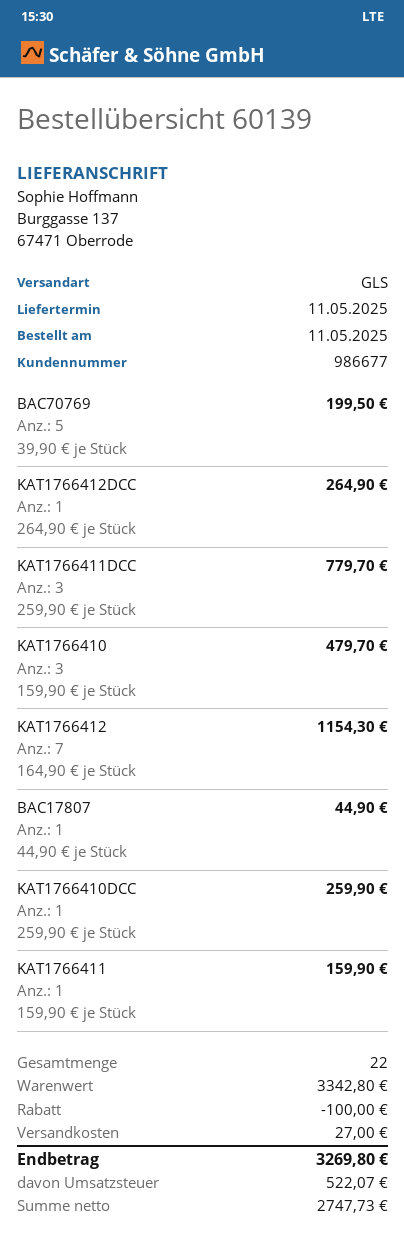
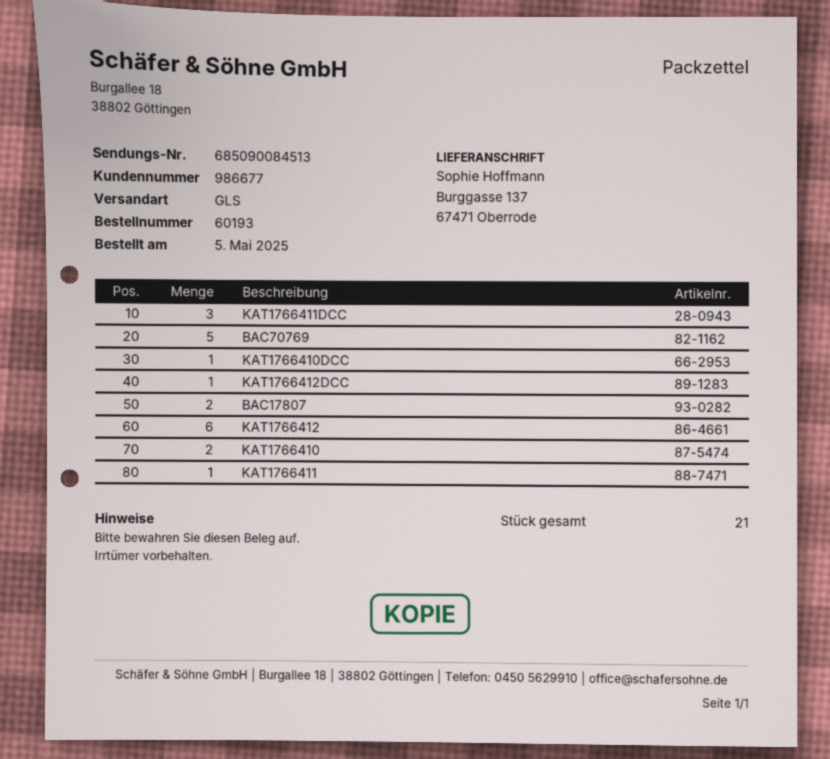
order number: 60139 -> 60193
order date: 2025-05-11 -> 2025-05-05
KAT1766410: 3 -> 2
KAT1766412: 7 -> 6
BAC17807: 1 -> 2
total quantity: 22 -> 21

